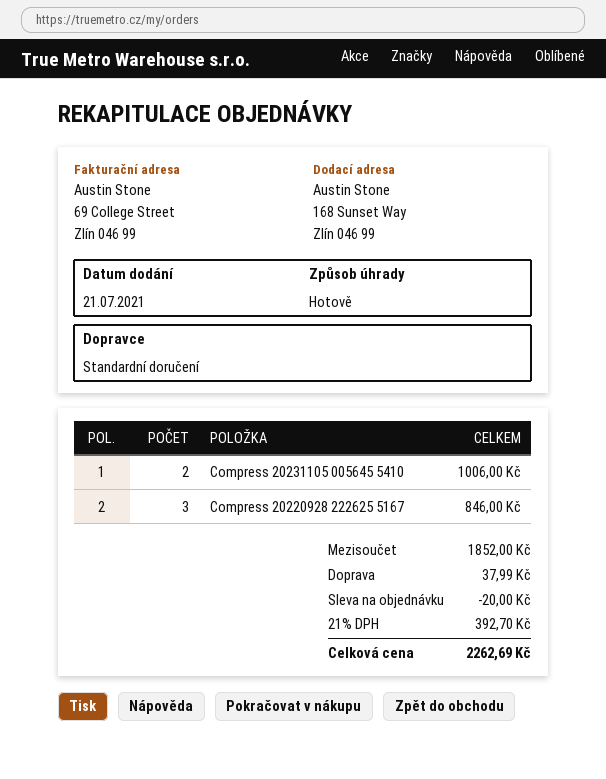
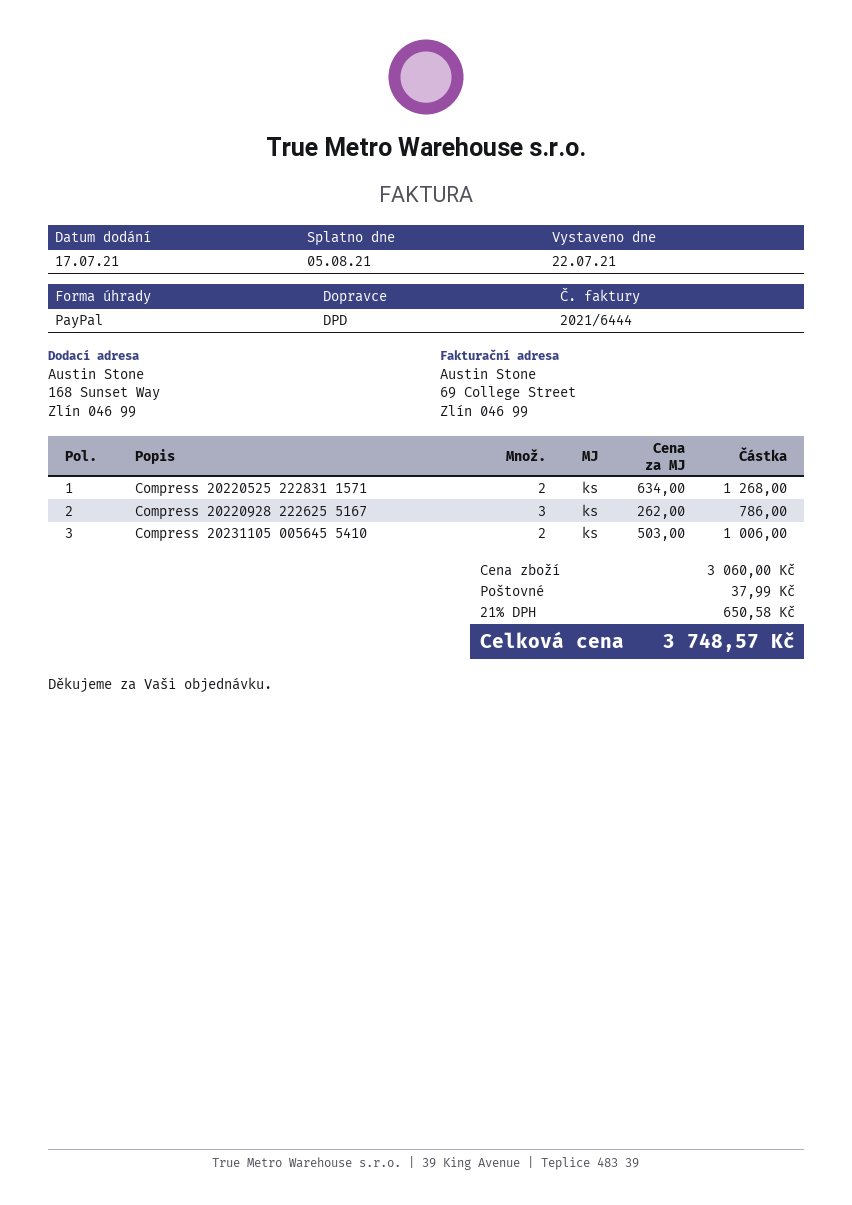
delivery date: 2021-07-21 -> 2021-07-17
payment method: cash -> PayPal
shipping method: standard -> DPD
Compress 20220928 222625 5167: 3 for 846.00 -> 3 for 786.00
Compress 20220525 222831 1571: none -> 2 for 1268.00
subtotal: 1852.00 -> 3060.00
discount: 20.00 -> none
tax: 21% = 392.70 -> 21% = 650.58
total: 2262.69 -> 3748.57

